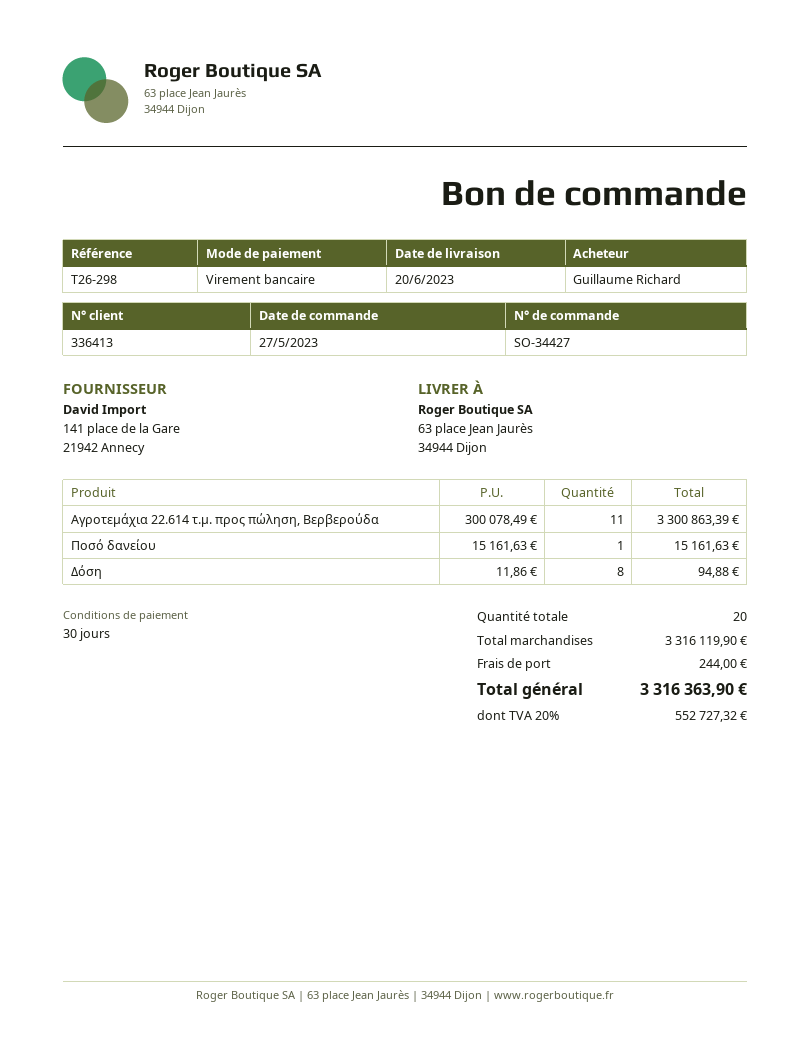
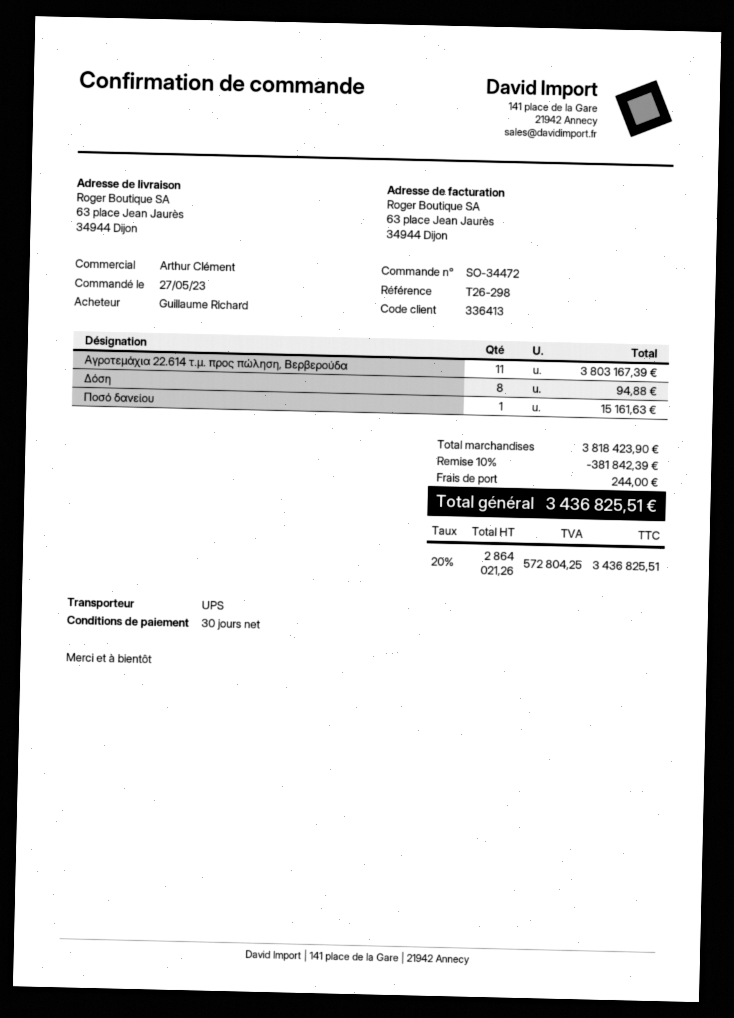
order number: SO-34427 -> SO-34472
Αγροτεμάχια 22.614 τ.μ. προς πώληση, Βερβερούδα: 11 for 3300863.39 -> 11 for 3803167.39
subtotal: 3316119.90 -> 3818423.90
discount: none -> 10% = 381842.39
tax: 20% = 552727.32 -> 20% = 572804.25
total: 3316363.90 -> 3436825.51

